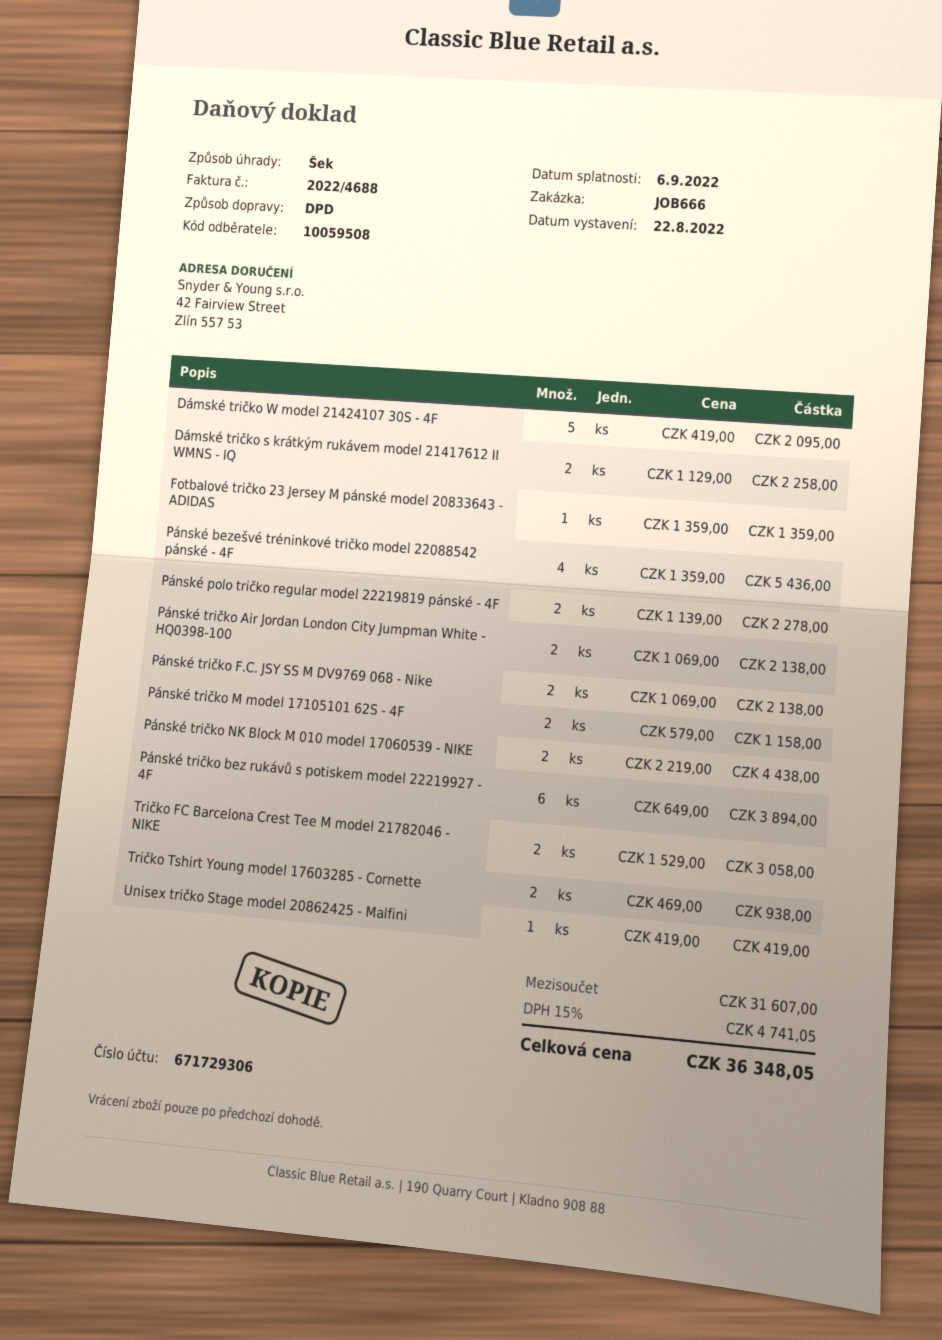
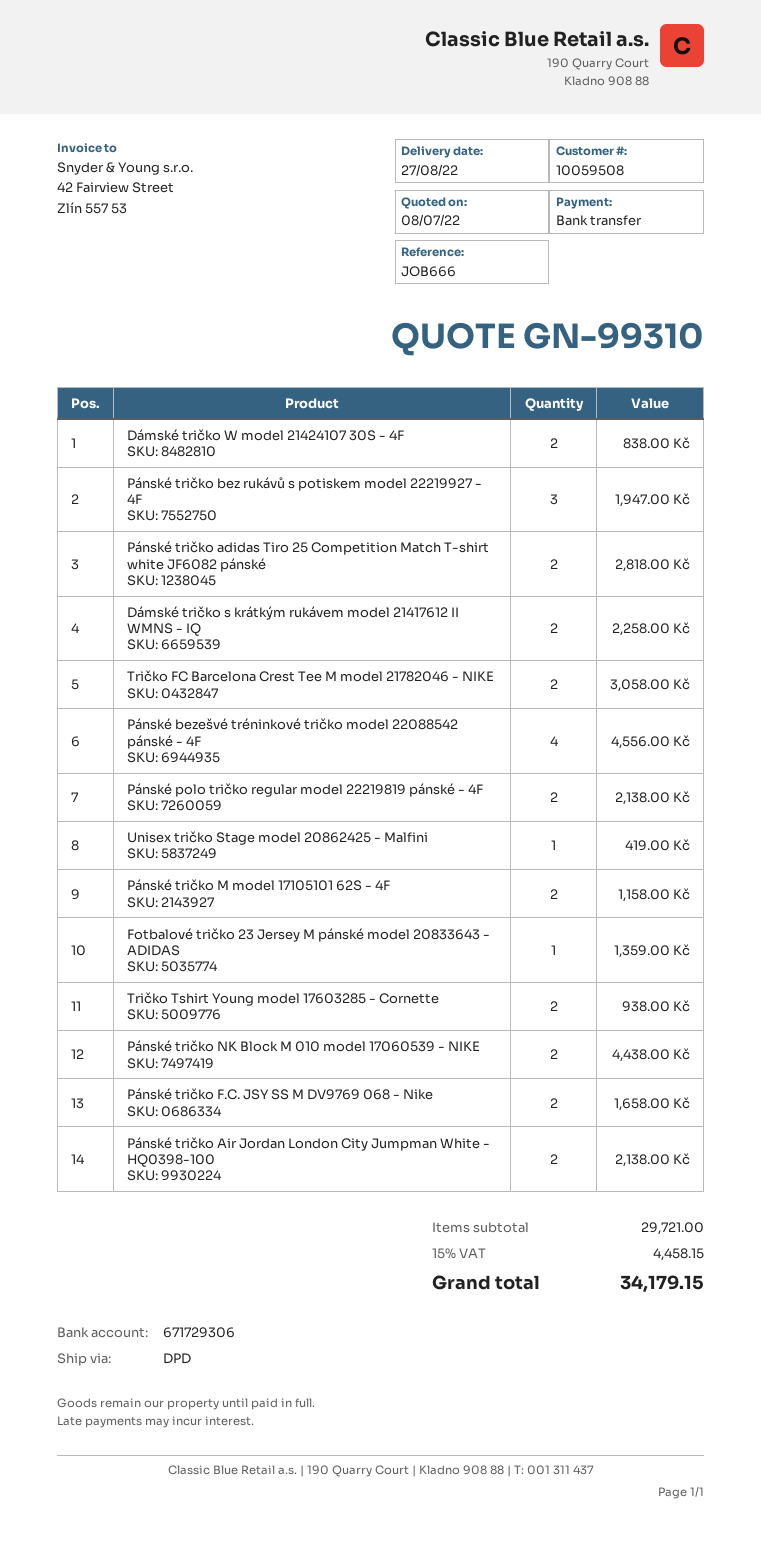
payment method: cheque -> bank transfer
Dámské tričko W model 21424107 30S - 4F: 5 for 2095.00 -> 2 for 838.00
Pánské bezešvé tréninkové tričko model 22088542 pánské - 4F: 4 for 5436.00 -> 4 for 4556.00
Pánské polo tričko regular model 22219819 pánské - 4F: 2 for 2278.00 -> 2 for 2138.00
Pánské tričko F.C. JSY SS M DV9769 068 - Nike: 2 for 2138.00 -> 2 for 1658.00
Pánské tričko bez rukávů s potiskem model 22219927 - 4F: 6 for 3894.00 -> 3 for 1947.00
Pánské tričko adidas Tiro 25 Competition Match T-shirt white JF6082 pánské: none -> 2 for 2818.00
subtotal: 31607.00 -> 29721.00
tax: 15% = 4741.05 -> 15% = 4458.15
total: 36348.05 -> 34179.15

